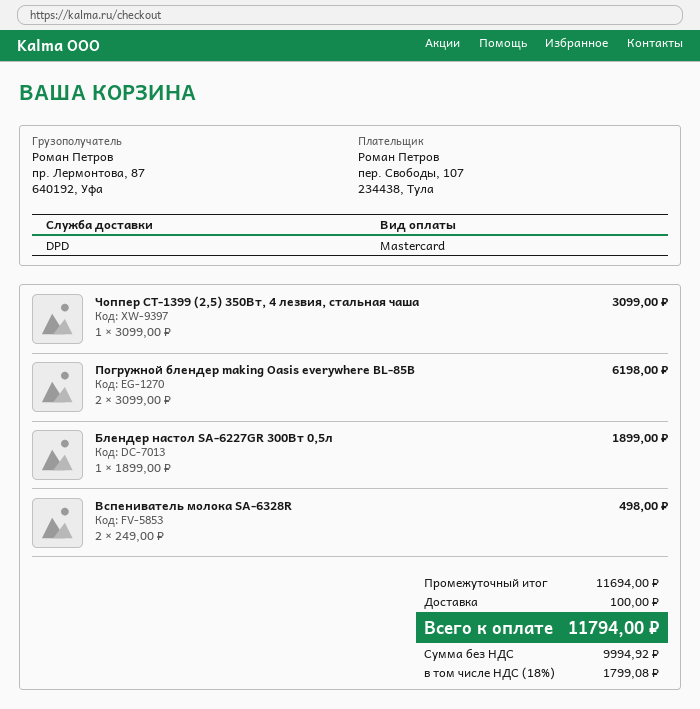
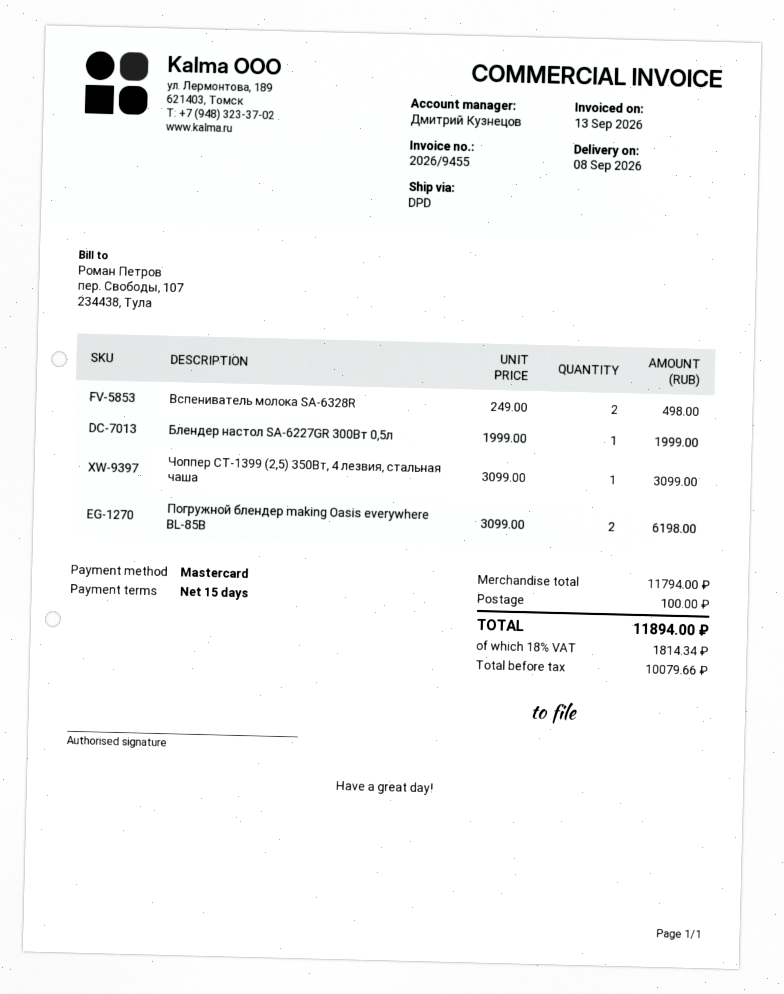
Блендер настол SA-6227GR 300Вт 0,5л: 1 x 1899.00 = 1899.00 -> 1 x 1999.00 = 1999.00
subtotal: 11694.00 -> 11794.00
net: 9994.92 -> 10079.66
tax: 18% = 1799.08 -> 18% = 1814.34
total: 11794.00 -> 11894.00

